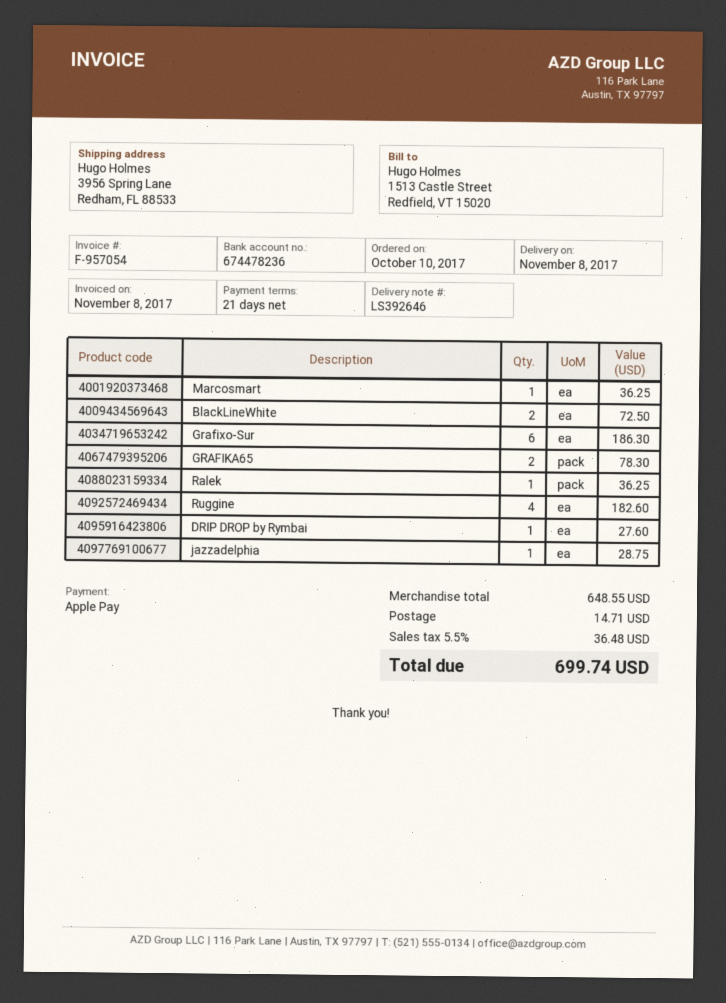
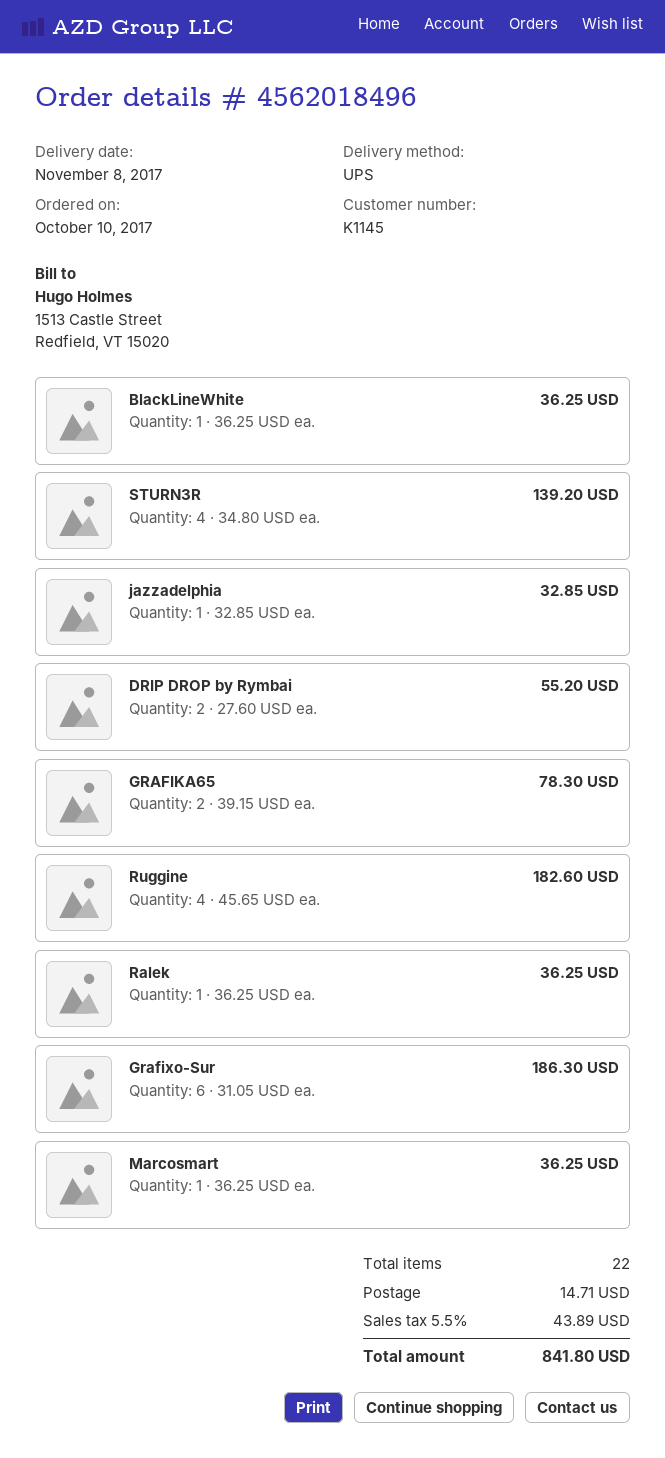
BlackLineWhite: 2 for 72.50 -> 1 for 36.25
DRIP DROP by Rymbai: 1 for 27.60 -> 2 for 55.20
jazzadelphia: 1 for 28.75 -> 1 for 32.85
STURN3R: none -> 4 for 139.20
tax: 5.5% = 36.48 -> 5.5% = 43.89
total: 699.74 -> 841.80

